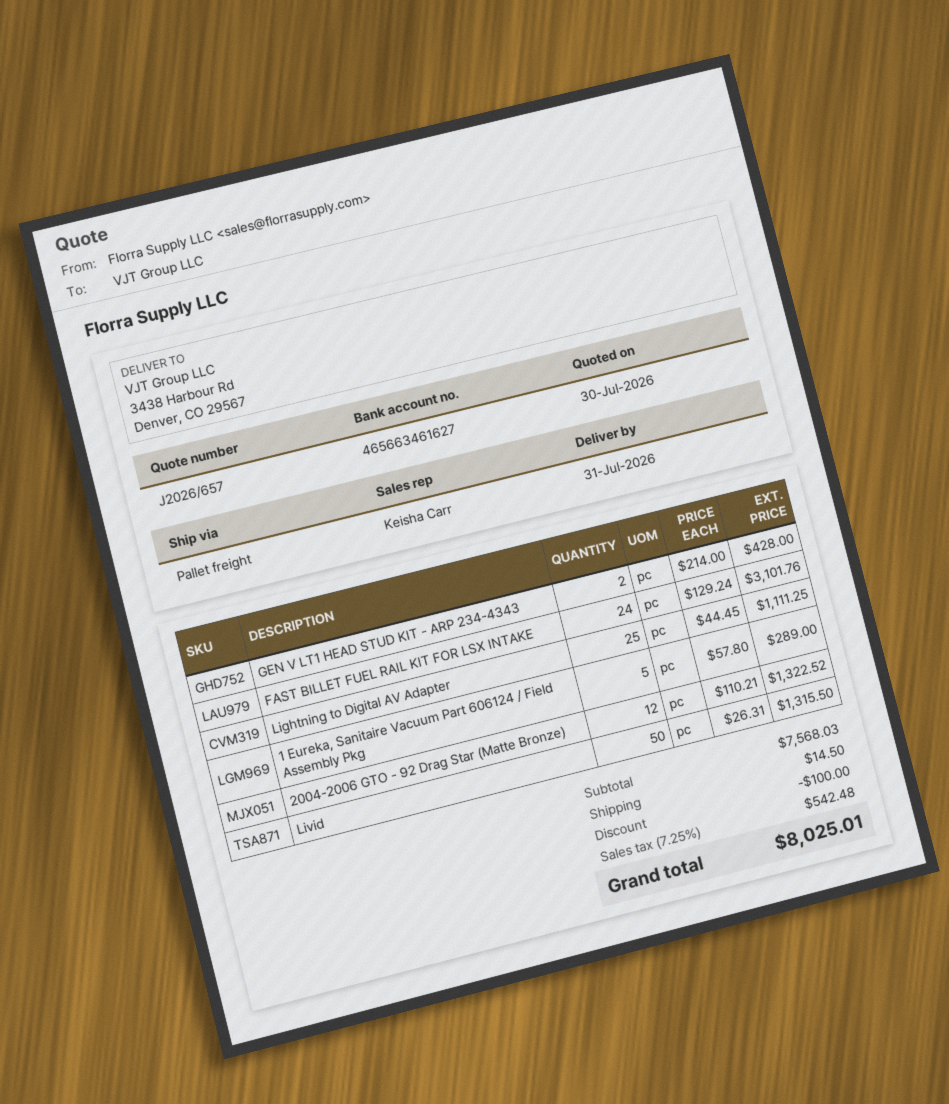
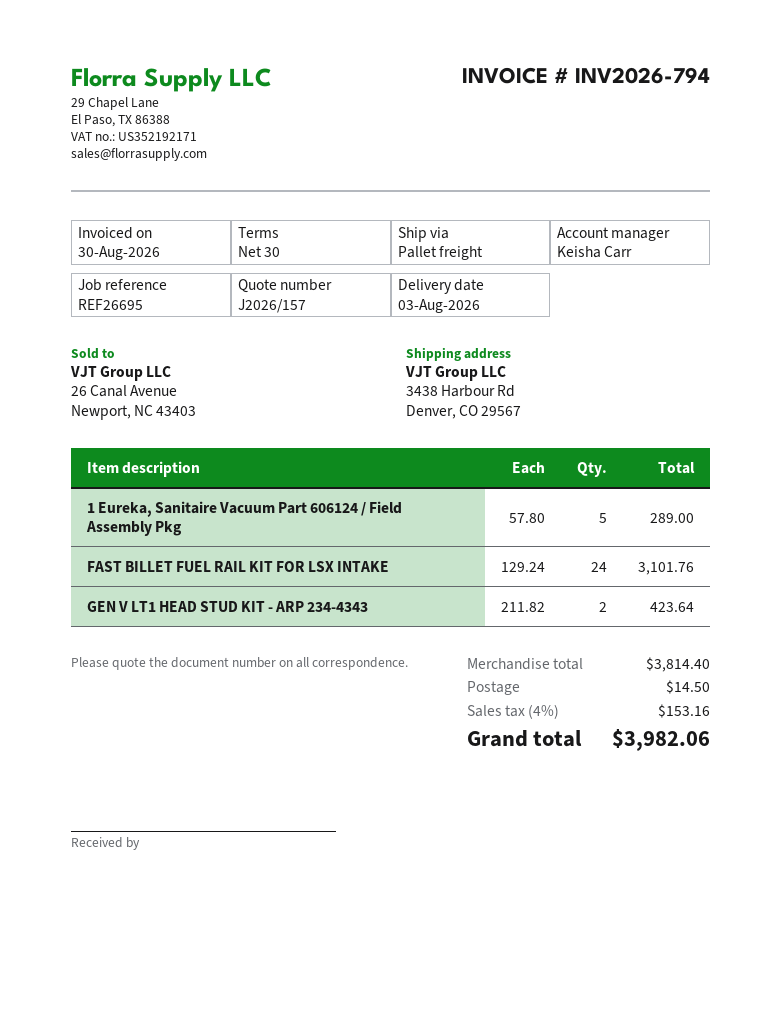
quote number: J2026/657 -> J2026/157
delivery date: 2026-07-31 -> 2026-08-03
GEN V LT1 HEAD STUD KIT - ARP 234-4343: 2 x 214.00 = 428.00 -> 2 x 211.82 = 423.64
Lightning to Digital AV Adapter: 25 x 44.45 = 1111.25 -> none
2004-2006 GTO - 92 Drag Star (Matte Bronze): 12 x 110.21 = 1322.52 -> none
Livid: 50 x 26.31 = 1315.50 -> none
subtotal: 7568.03 -> 3814.40
discount: 100.00 -> none
tax: 7.25% = 542.48 -> 4% = 153.16
total: 8025.01 -> 3982.06

